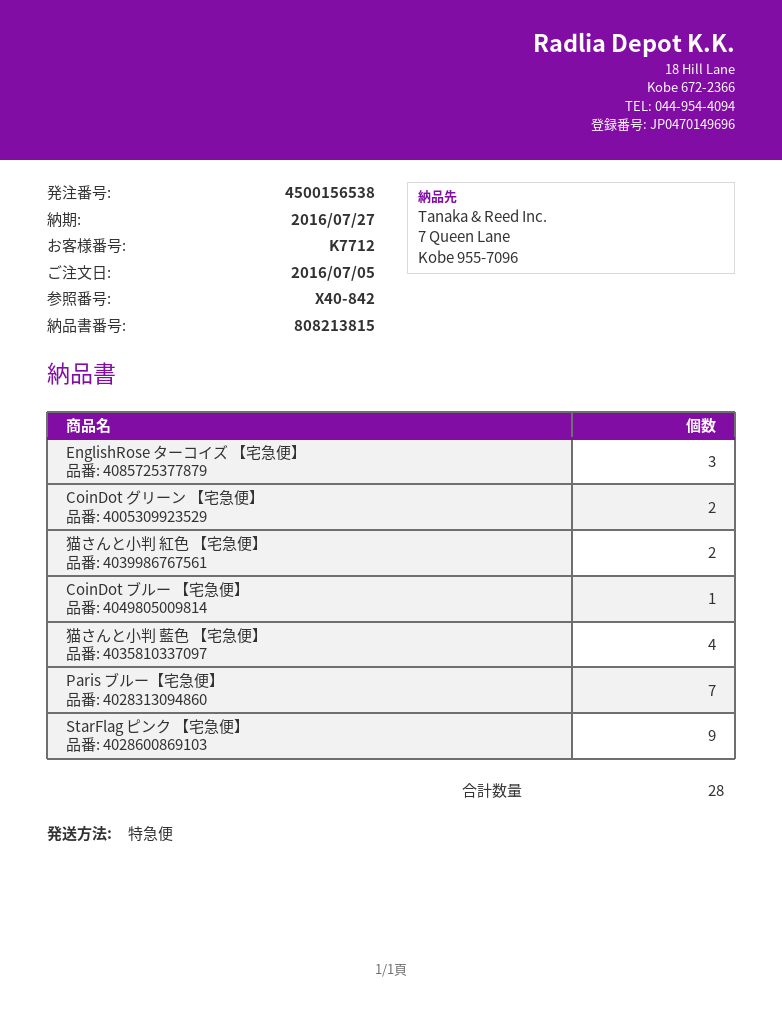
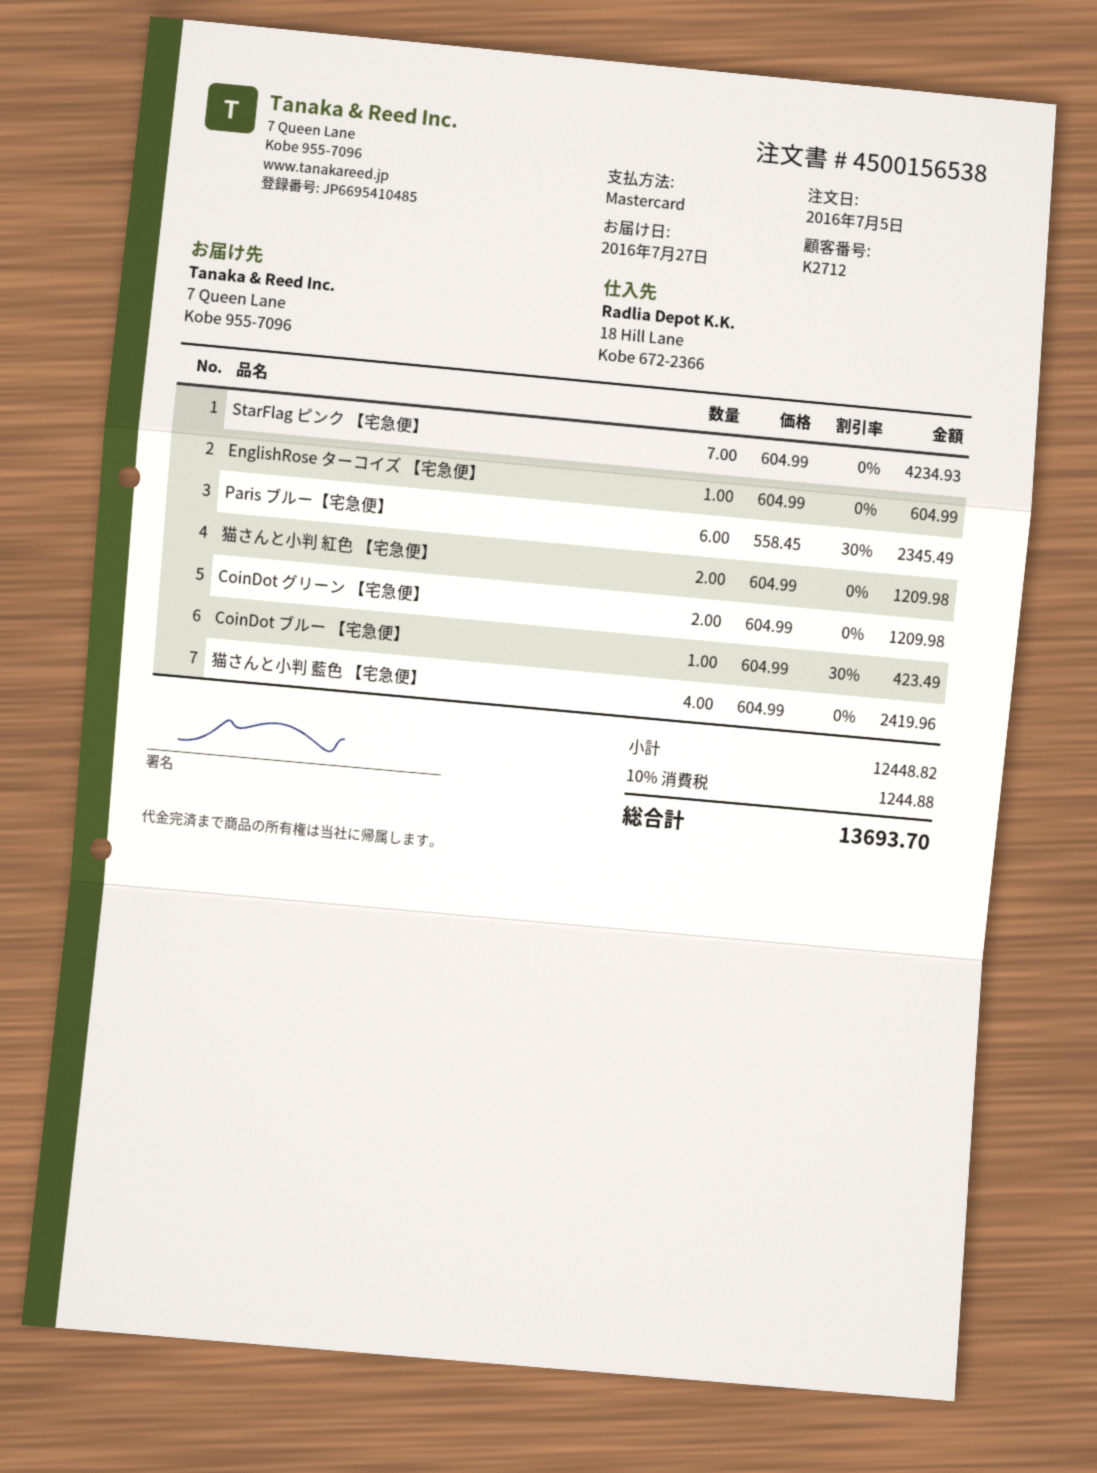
customer number: K7712 -> K2712
EnglishRose ターコイズ 【宅急便】: 3 -> 1
Paris ブルー【宅急便】: 7 -> 6
StarFlag ピンク 【宅急便】: 9 -> 7

